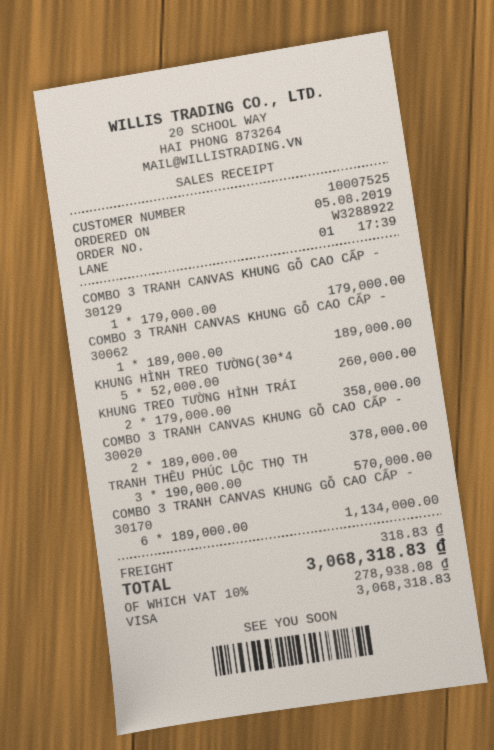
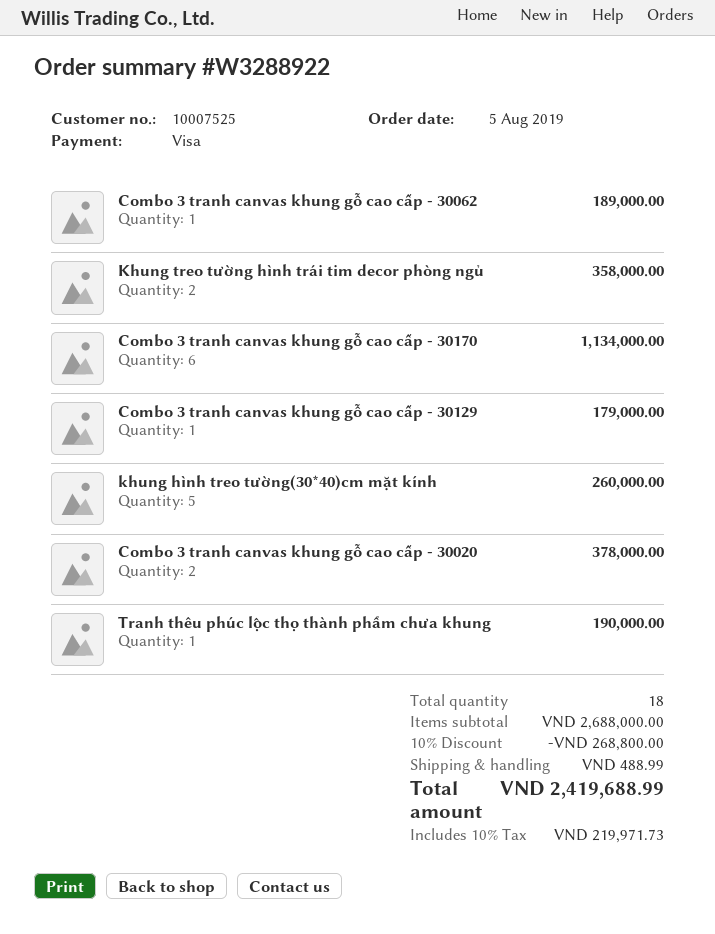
TRANH THÊU PHÚC LỘC THỌ TH: 3 for 570000.00 -> 1 for 190000.00
discount: none -> 10% = 268800.00
shipping: 318.83 -> 488.99
tax: 10% = 278938.08 -> 10% = 219971.73
total: 3068318.83 -> 2419688.99

